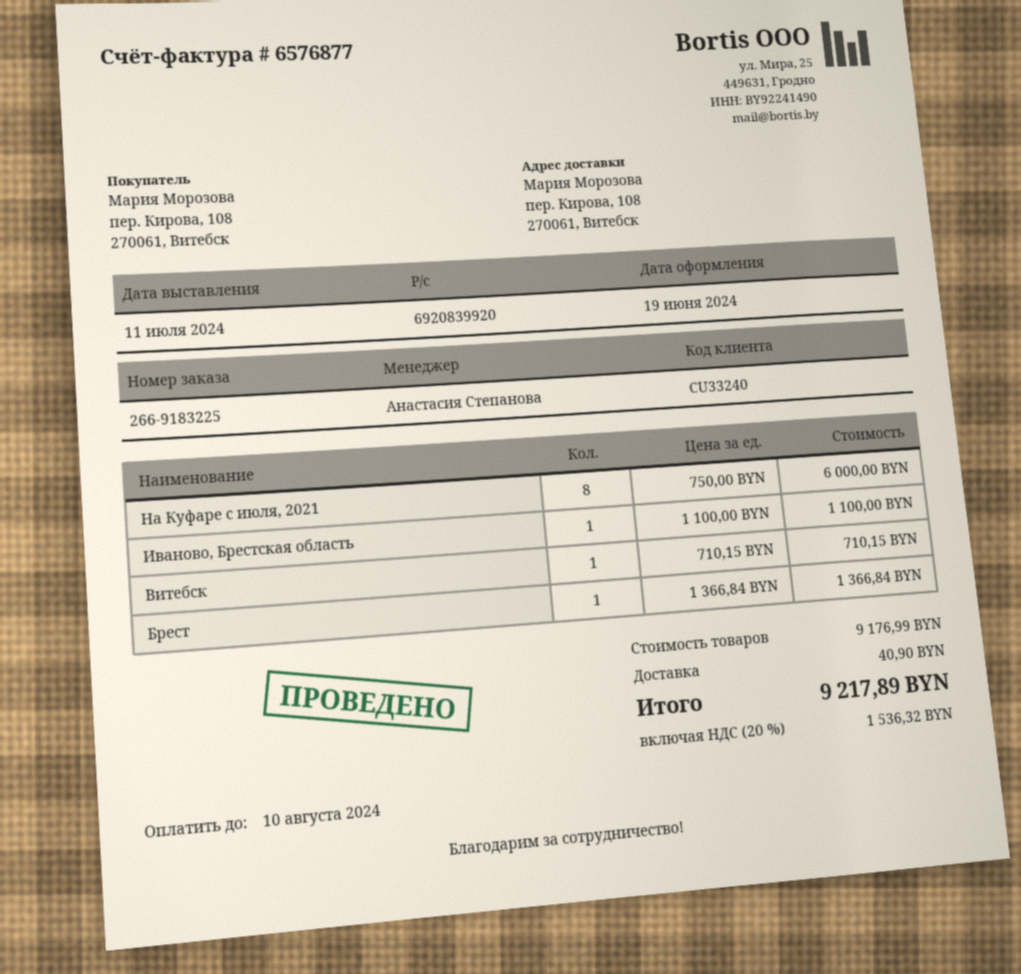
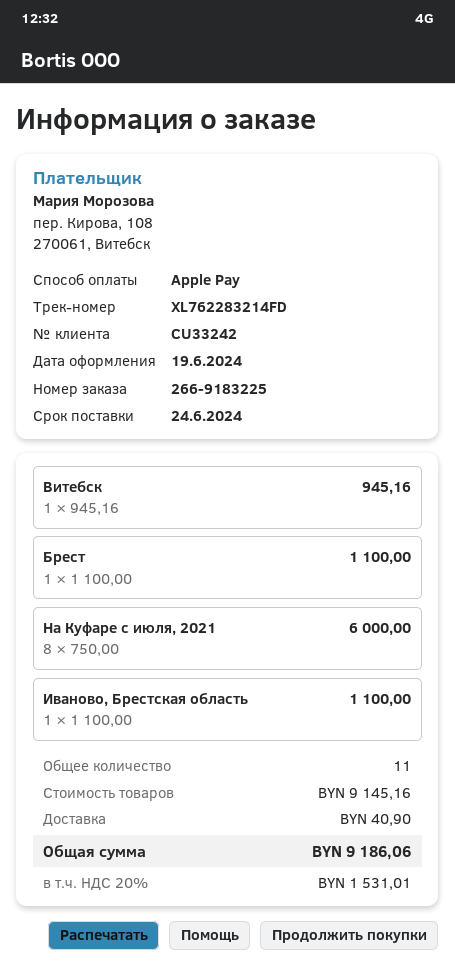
customer number: CU33240 -> CU33242
Витебск: 1 x 710.15 = 710.15 -> 1 x 945.16 = 945.16
Брест: 1 x 1366.84 = 1366.84 -> 1 x 1100.00 = 1100.00
subtotal: 9176.99 -> 9145.16
tax: 20% = 1536.32 -> 20% = 1531.01
total: 9217.89 -> 9186.06

